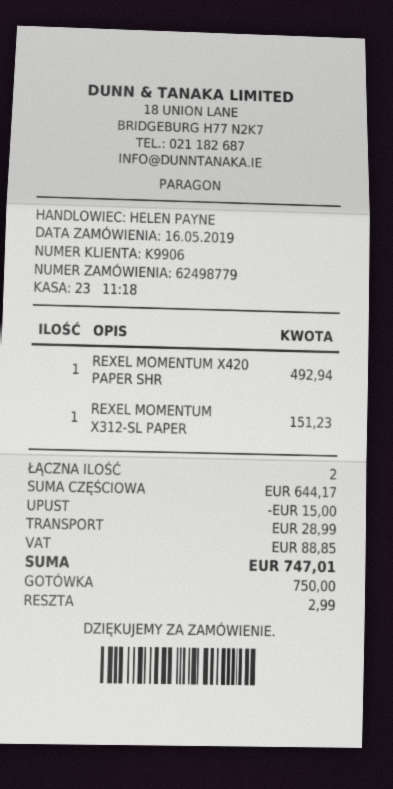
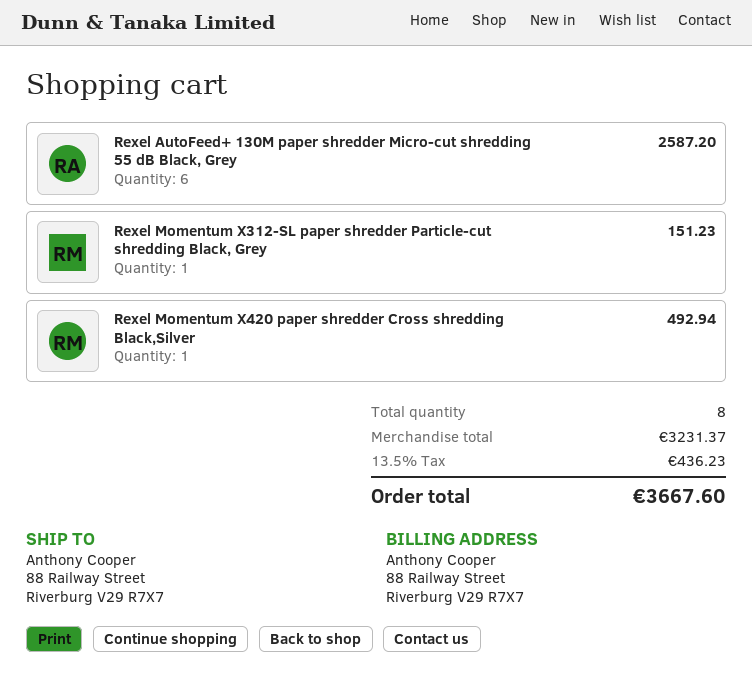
Rexel AutoFeed+ 130M paper shredder Micro-cut shredding 55 dB Black, Grey: none -> 6 for 2587.20
total quantity: 2 -> 8
subtotal: 644.17 -> 3231.37
discount: 15.00 -> none
shipping: 28.99 -> none
tax: 88.85 -> 436.23
total: 747.01 -> 3667.60

